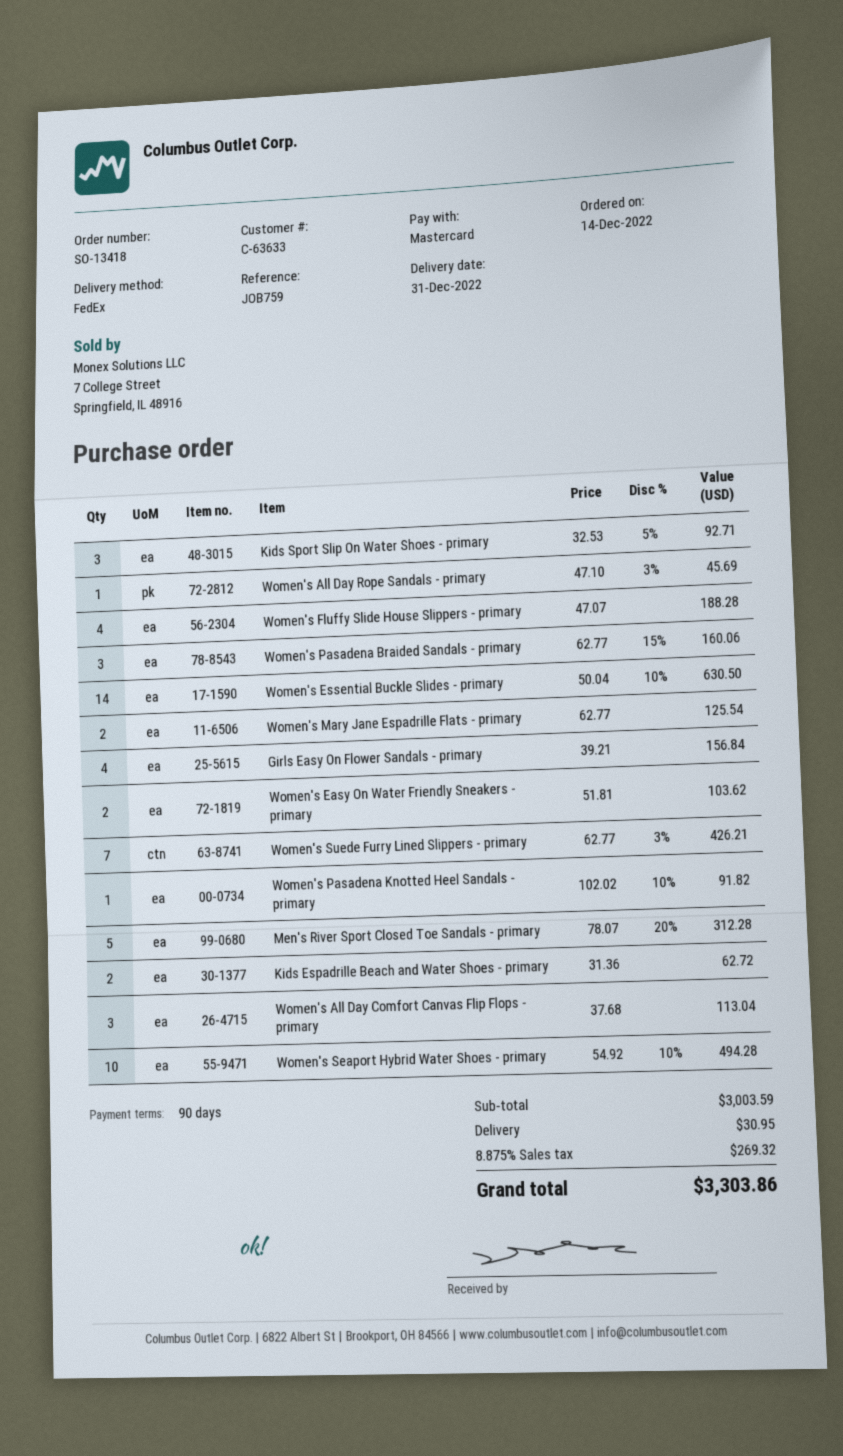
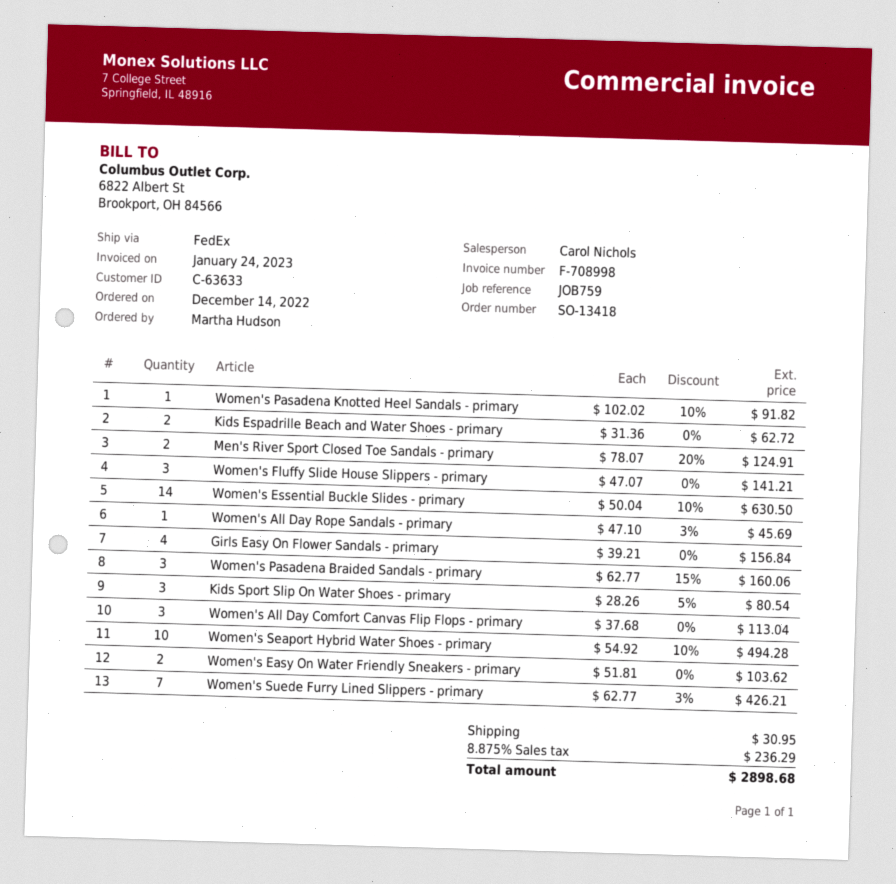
Kids Sport Slip On Water Shoes - primary: 3 x 32.53 - 5% = 92.71 -> 3 x 28.26 - 5% = 80.54
Women's Fluffy Slide House Slippers - primary: 4 x 47.07 = 188.28 -> 3 x 47.07 = 141.21
Women's Mary Jane Espadrille Flats - primary: 2 x 62.77 = 125.54 -> none
Men's River Sport Closed Toe Sandals - primary: 5 x 78.07 - 20% = 312.28 -> 2 x 78.07 - 20% = 124.91
tax: 8.875% = 269.32 -> 8.875% = 236.29
total: 3303.86 -> 2898.68

